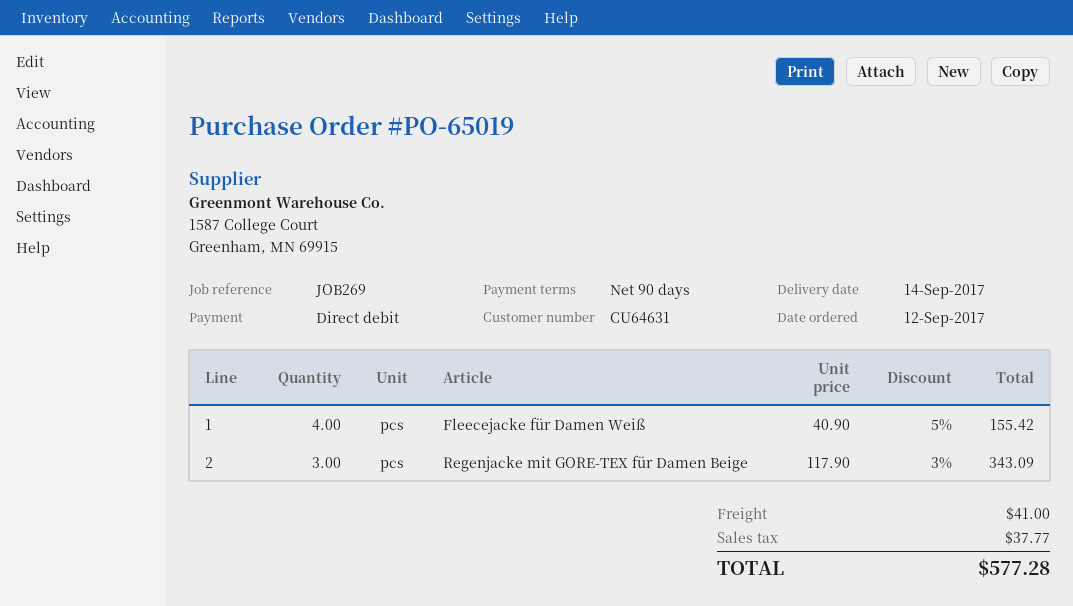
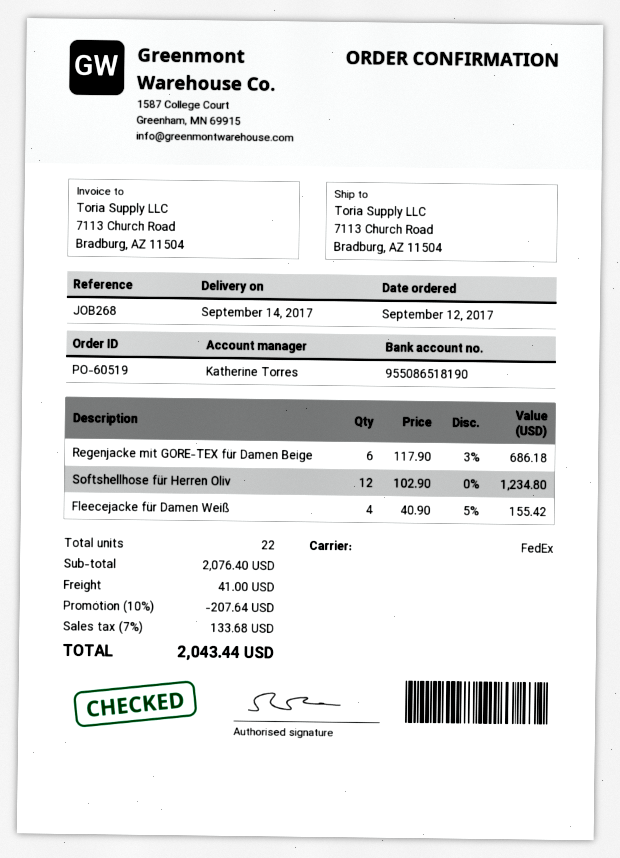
order number: PO-65019 -> PO-60519
reference: JOB269 -> JOB268
Regenjacke mit GORE-TEX für Damen Beige: 3 x 117.90 - 3% = 343.09 -> 6 x 117.90 - 3% = 686.18
Softshellhose für Herren Oliv: none -> 12 x 102.90 = 1234.80
discount: none -> 10% = 207.64
tax: 37.77 -> 133.68
total: 577.28 -> 2043.44

